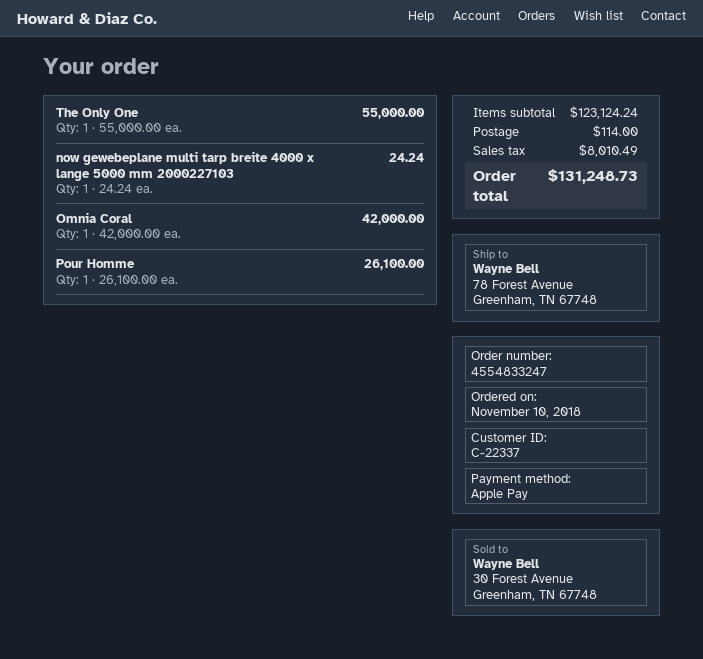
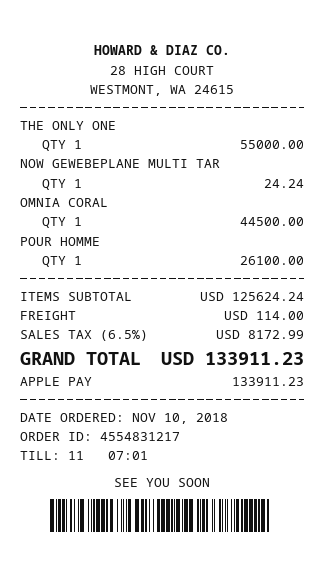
order number: 4554833247 -> 4554831217
Omnia Coral: 1 for 42000.00 -> 1 for 44500.00
subtotal: 123124.24 -> 125624.24
tax: 8010.49 -> 8172.99
total: 131248.73 -> 133911.23

